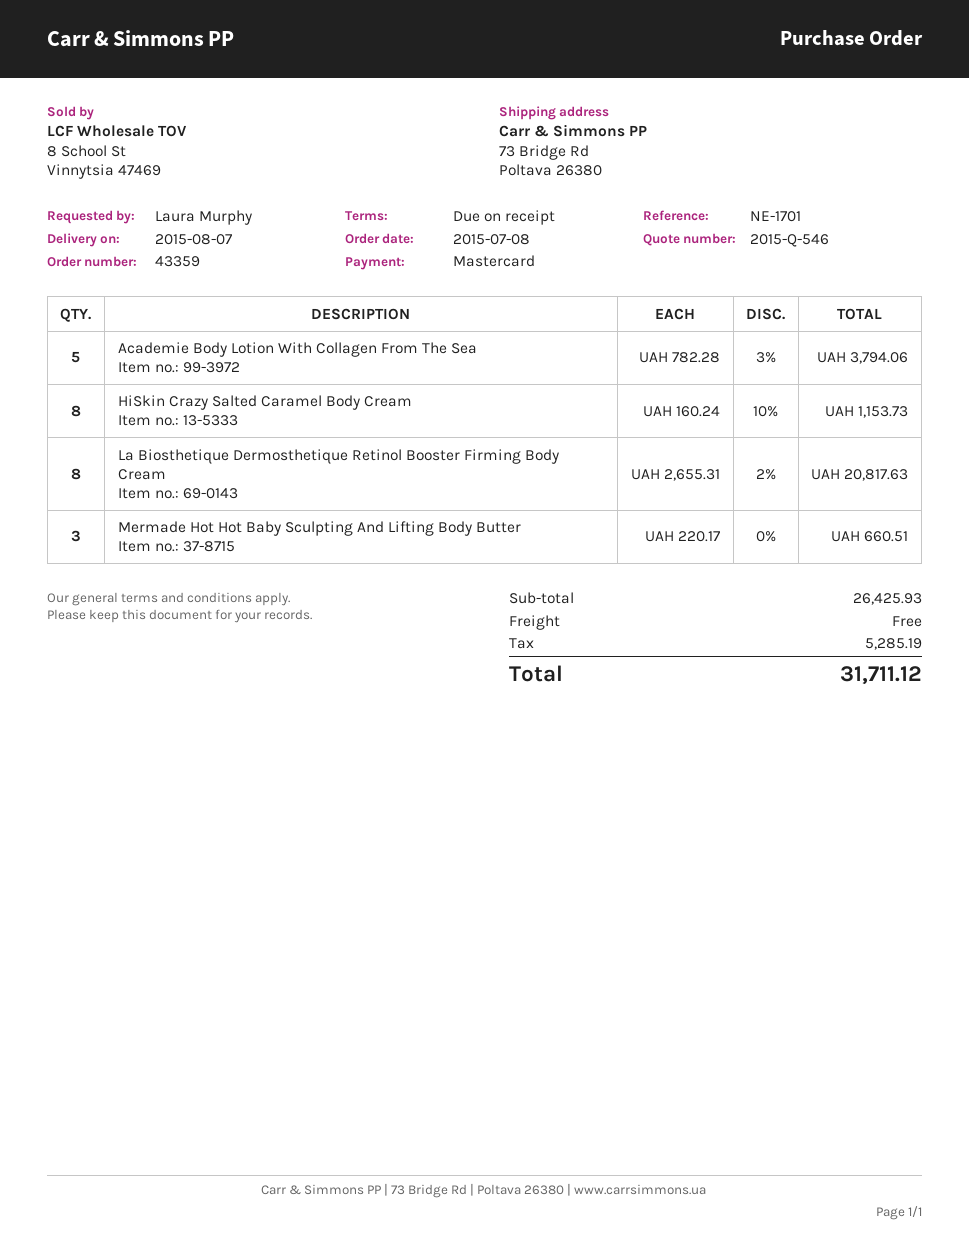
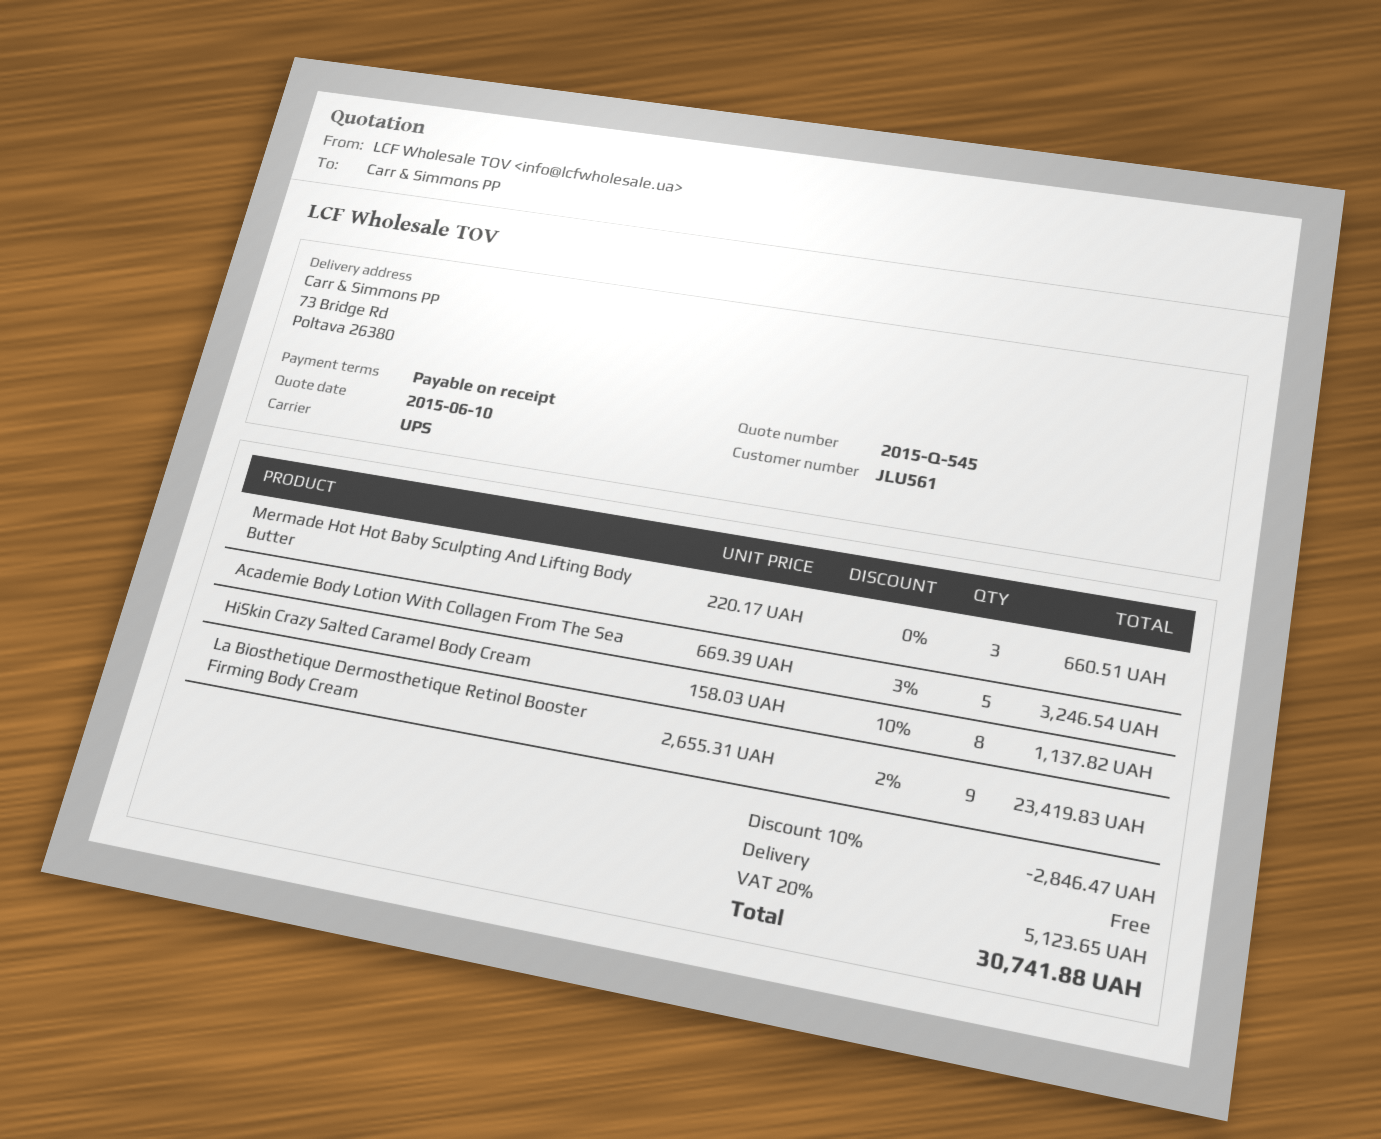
quote number: 2015-Q-546 -> 2015-Q-545
Academie Body Lotion With Collagen From The Sea: 5 x 782.28 - 3% = 3794.06 -> 5 x 669.39 - 3% = 3246.54
HiSkin Crazy Salted Caramel Body Cream: 8 x 160.24 - 10% = 1153.73 -> 8 x 158.03 - 10% = 1137.82
La Biosthetique Dermosthetique Retinol Booster Firming Body Cream: 8 x 2655.31 - 2% = 20817.63 -> 9 x 2655.31 - 2% = 23419.83
discount: none -> 10% = 2846.47
tax: 5285.19 -> 5123.65
total: 31711.12 -> 30741.88

